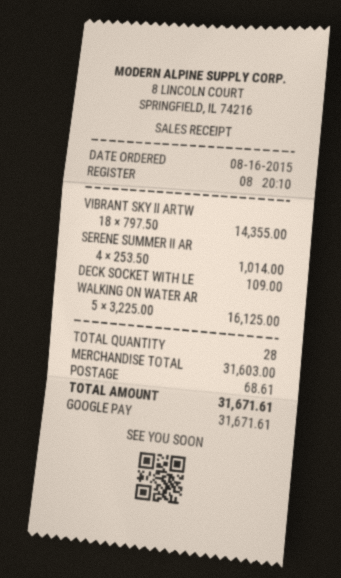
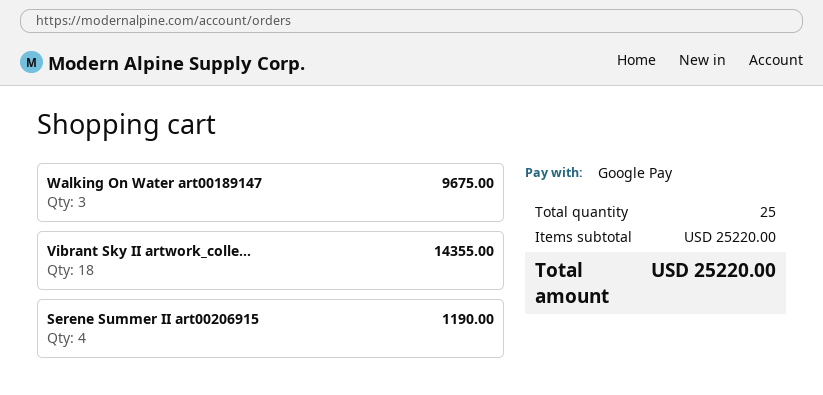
SERENE SUMMER II AR: 4 for 1014.00 -> 4 for 1190.00
DECK SOCKET WITH LE: 1 for 109.00 -> none
WALKING ON WATER AR: 5 for 16125.00 -> 3 for 9675.00
total quantity: 28 -> 25
subtotal: 31603.00 -> 25220.00
shipping: 68.61 -> none
total: 31671.61 -> 25220.00

